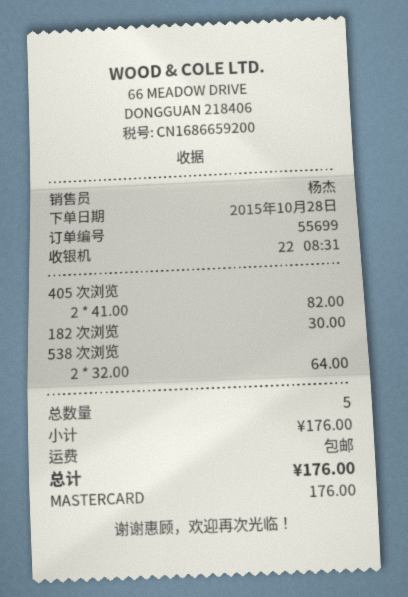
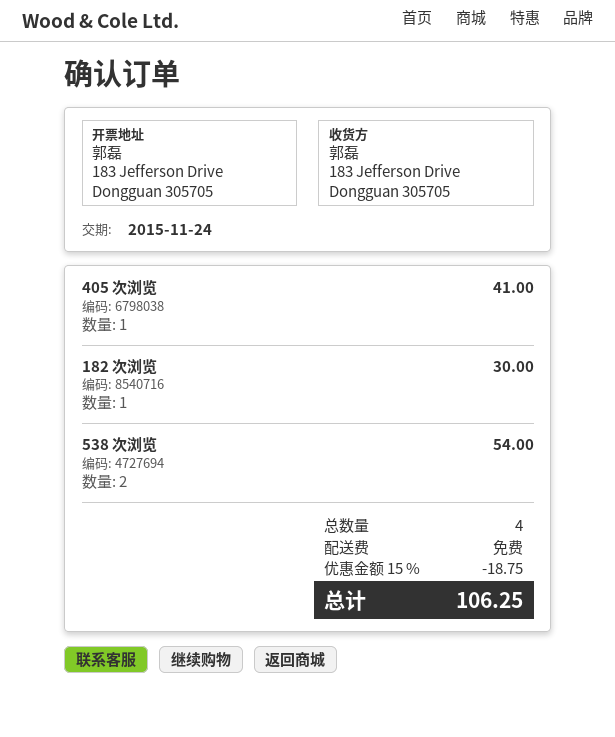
405 次浏览: 2 for 82.00 -> 1 for 41.00
538 次浏览: 2 for 64.00 -> 2 for 54.00
total quantity: 5 -> 4
discount: none -> 15% = 18.75
total: 176.00 -> 106.25

